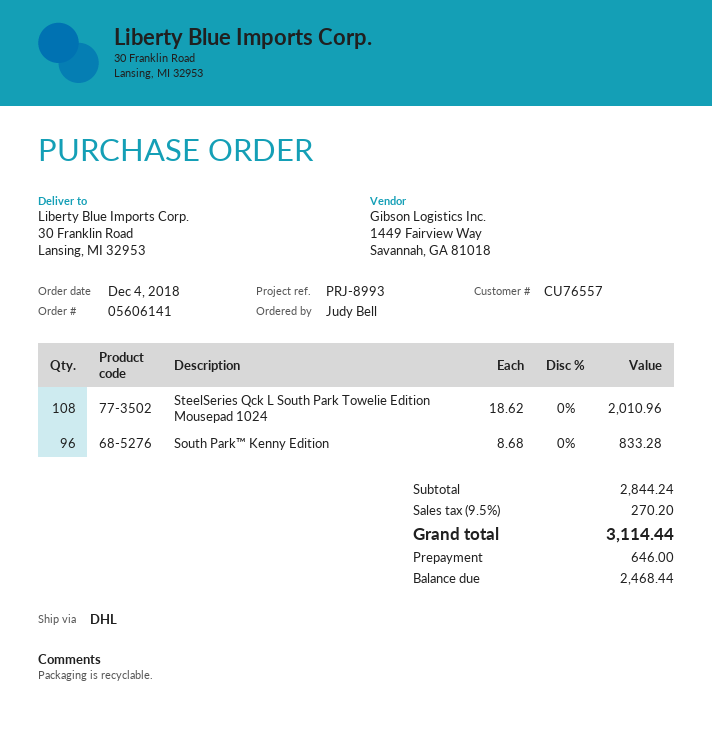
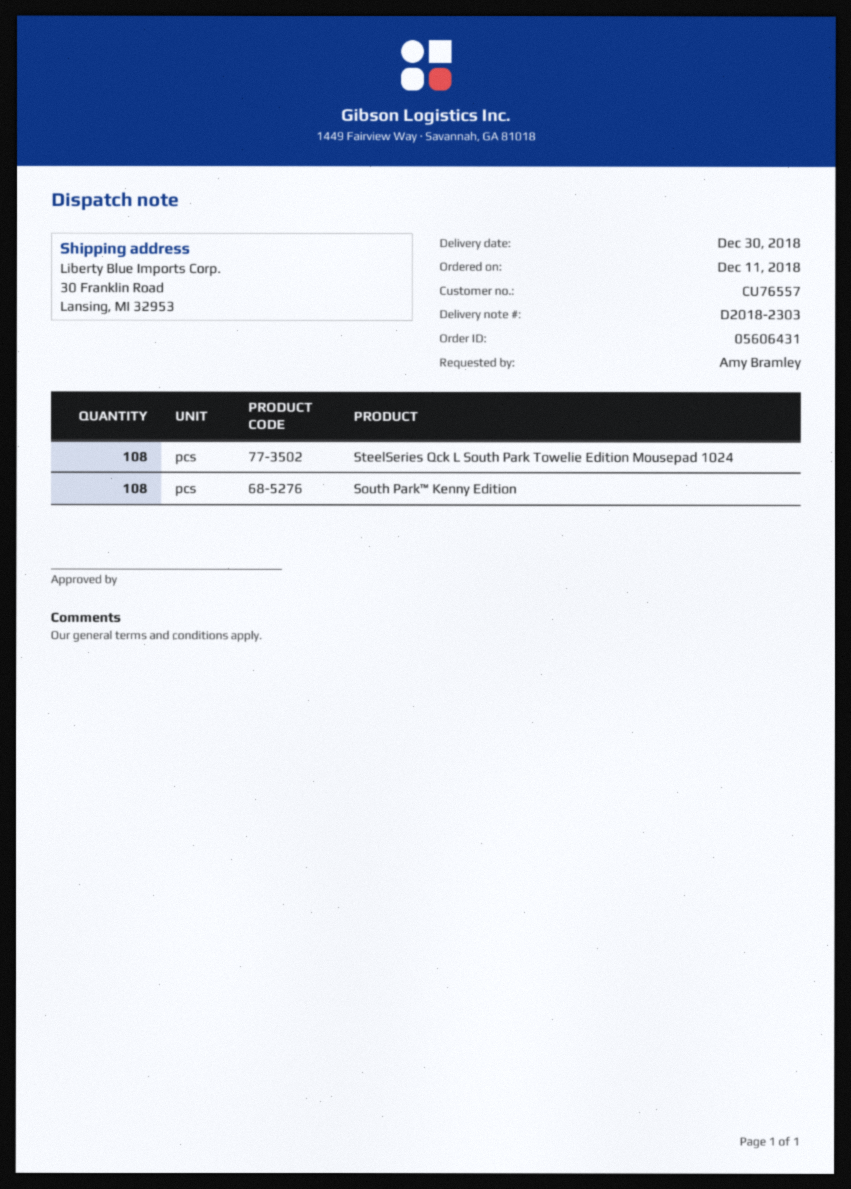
order number: 05606141 -> 05606431
order date: 2018-12-04 -> 2018-12-11
ordered by: Judy Bell -> Amy Bramley
South Park™ Kenny Edition: 96 -> 108

